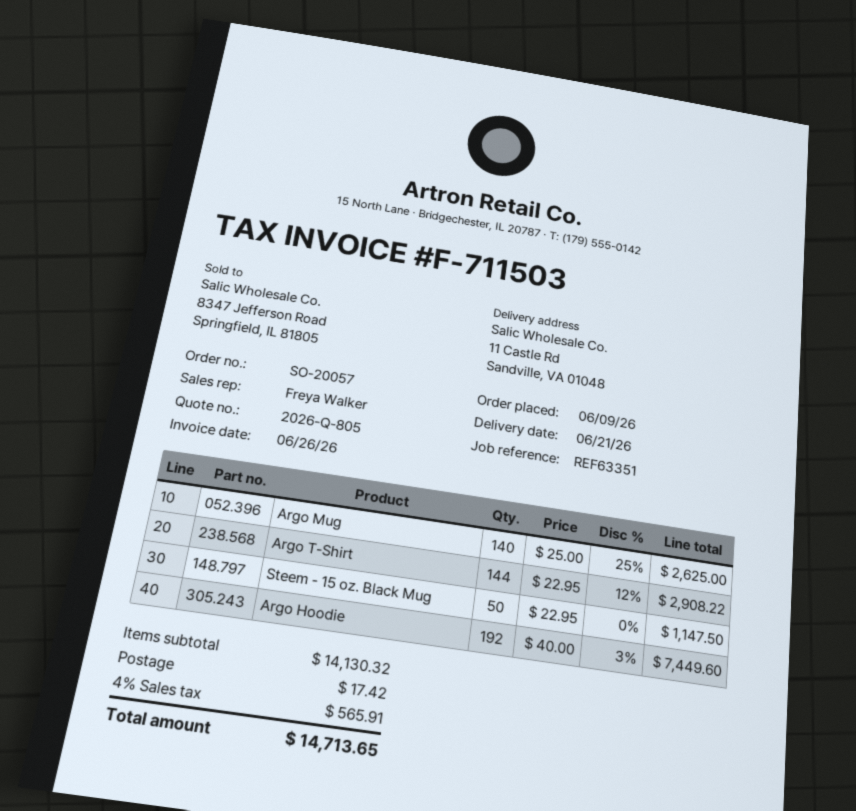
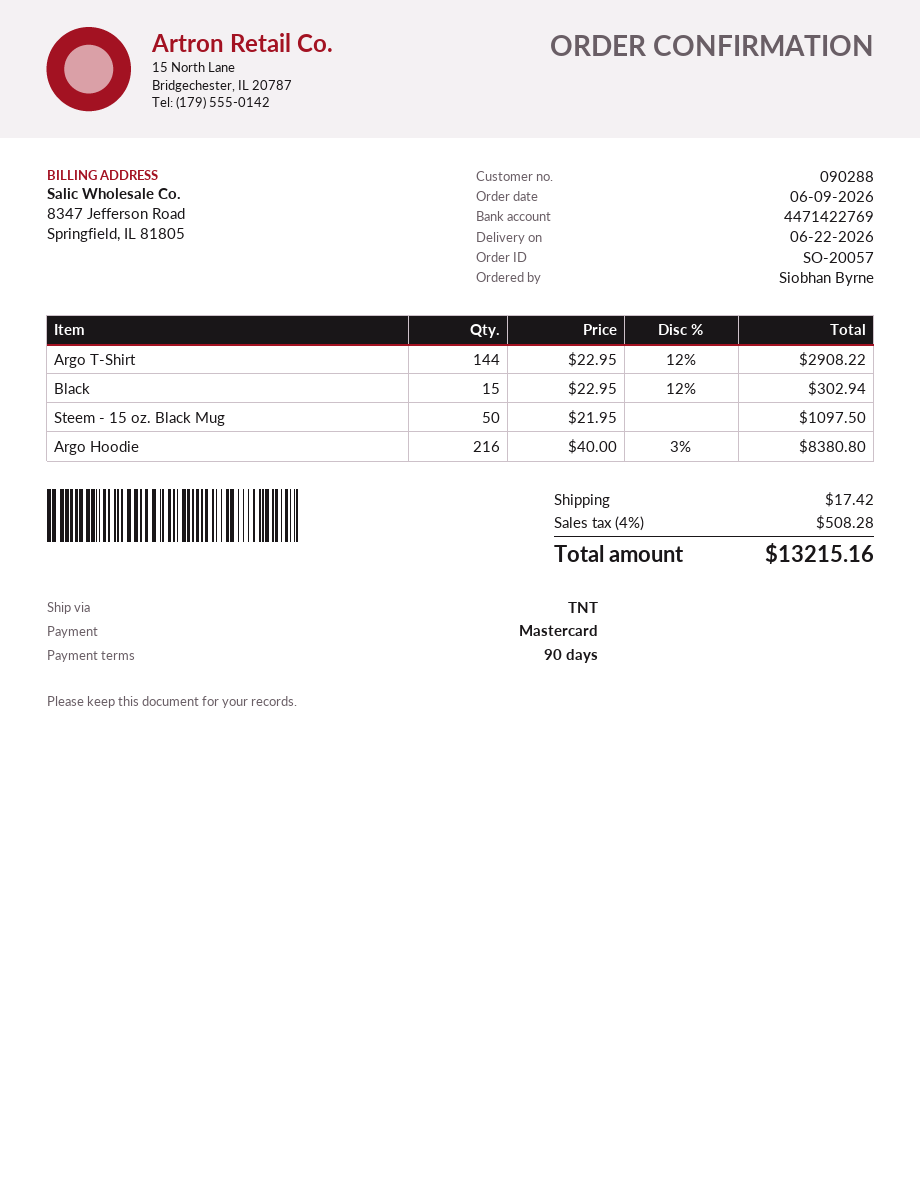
delivery date: 2026-06-21 -> 2026-06-22
Argo Mug: 140 x 25.00 - 25% = 2625.00 -> none
Steem - 15 oz. Black Mug: 50 x 22.95 = 1147.50 -> 50 x 21.95 = 1097.50
Argo Hoodie: 192 x 40.00 - 3% = 7449.60 -> 216 x 40.00 - 3% = 8380.80
Black: none -> 15 x 22.95 - 12% = 302.94
tax: 4% = 565.91 -> 4% = 508.28
total: 14713.65 -> 13215.16

